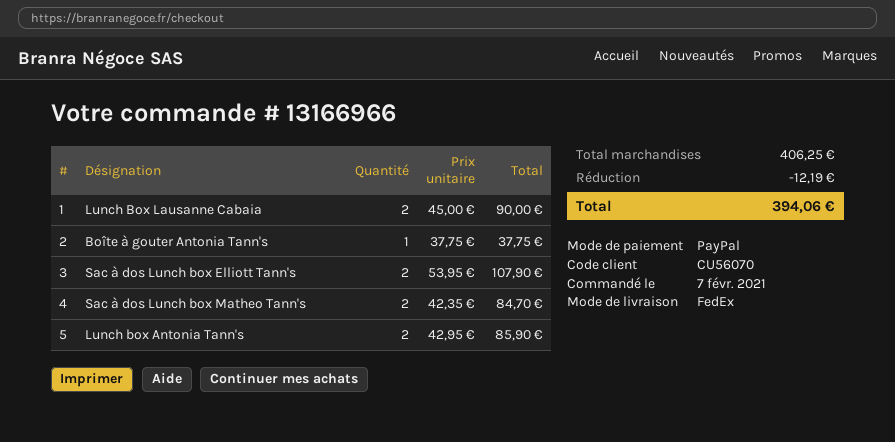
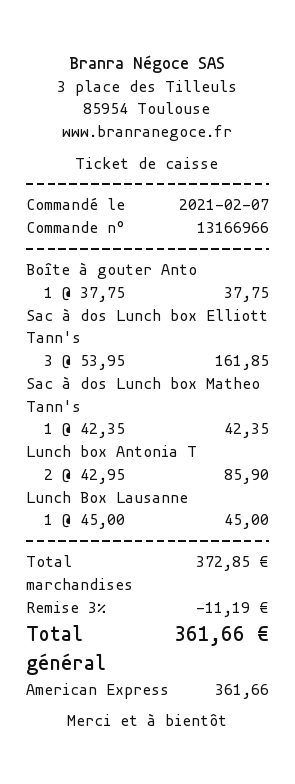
payment method: PayPal -> American Express
Lunch Box Lausanne Cabaia: 2 x 45.00 = 90.00 -> 1 x 45.00 = 45.00
Sac à dos Lunch box Elliott Tann's: 2 x 53.95 = 107.90 -> 3 x 53.95 = 161.85
Sac à dos Lunch box Matheo Tann's: 2 x 42.35 = 84.70 -> 1 x 42.35 = 42.35
subtotal: 406.25 -> 372.85
discount: 12.19 -> 11.19
total: 394.06 -> 361.66

